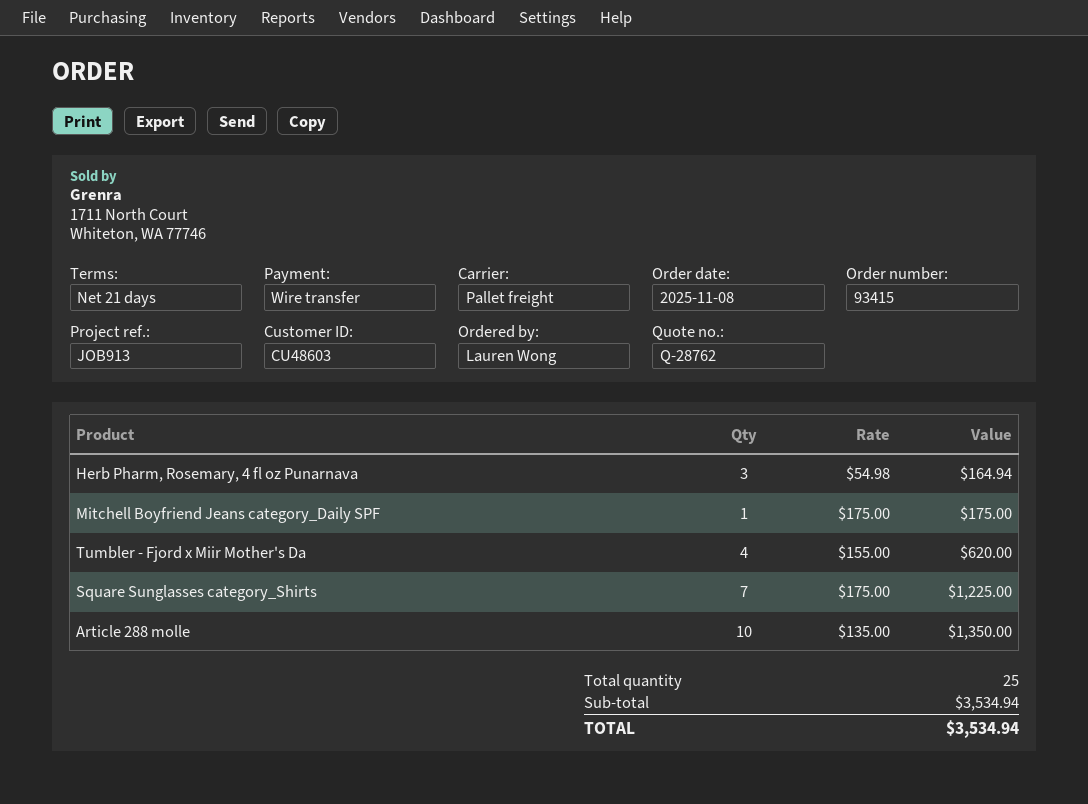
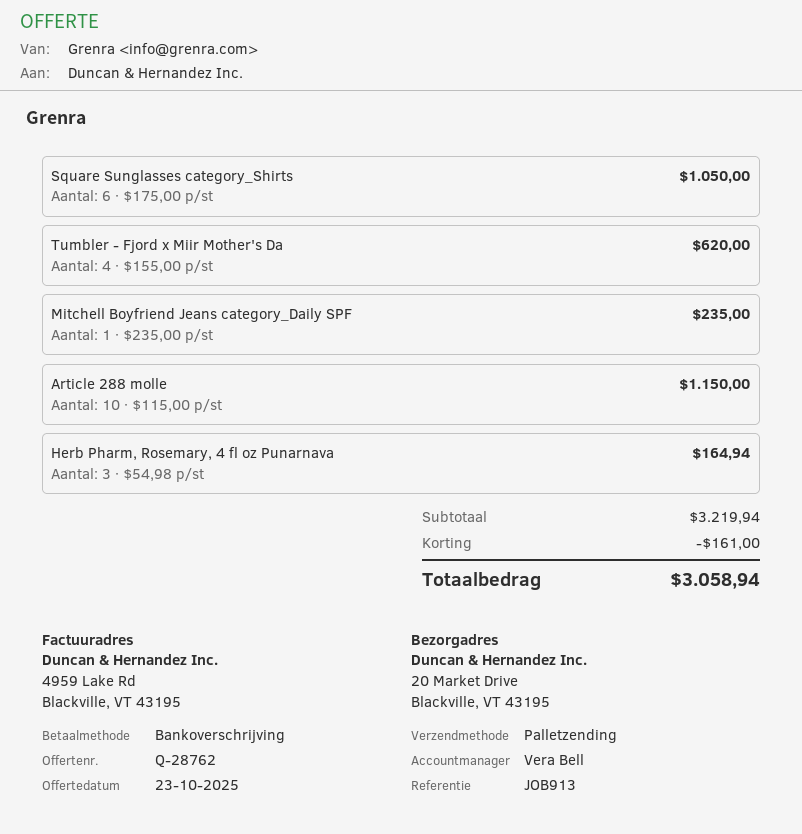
Mitchell Boyfriend Jeans category_Daily SPF: 1 x 175.00 = 175.00 -> 1 x 235.00 = 235.00
Square Sunglasses category_Shirts: 7 x 175.00 = 1225.00 -> 6 x 175.00 = 1050.00
Article 288 molle: 10 x 135.00 = 1350.00 -> 10 x 115.00 = 1150.00
subtotal: 3534.94 -> 3219.94
discount: none -> 161.00
total: 3534.94 -> 3058.94

